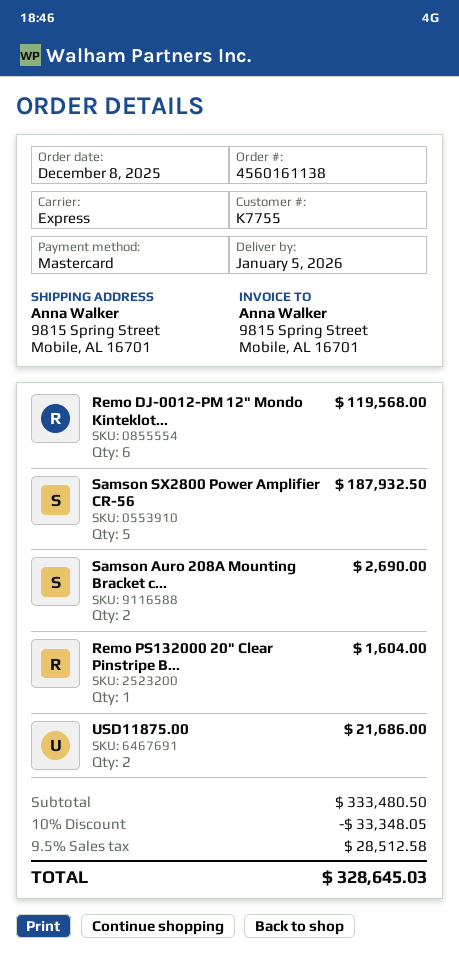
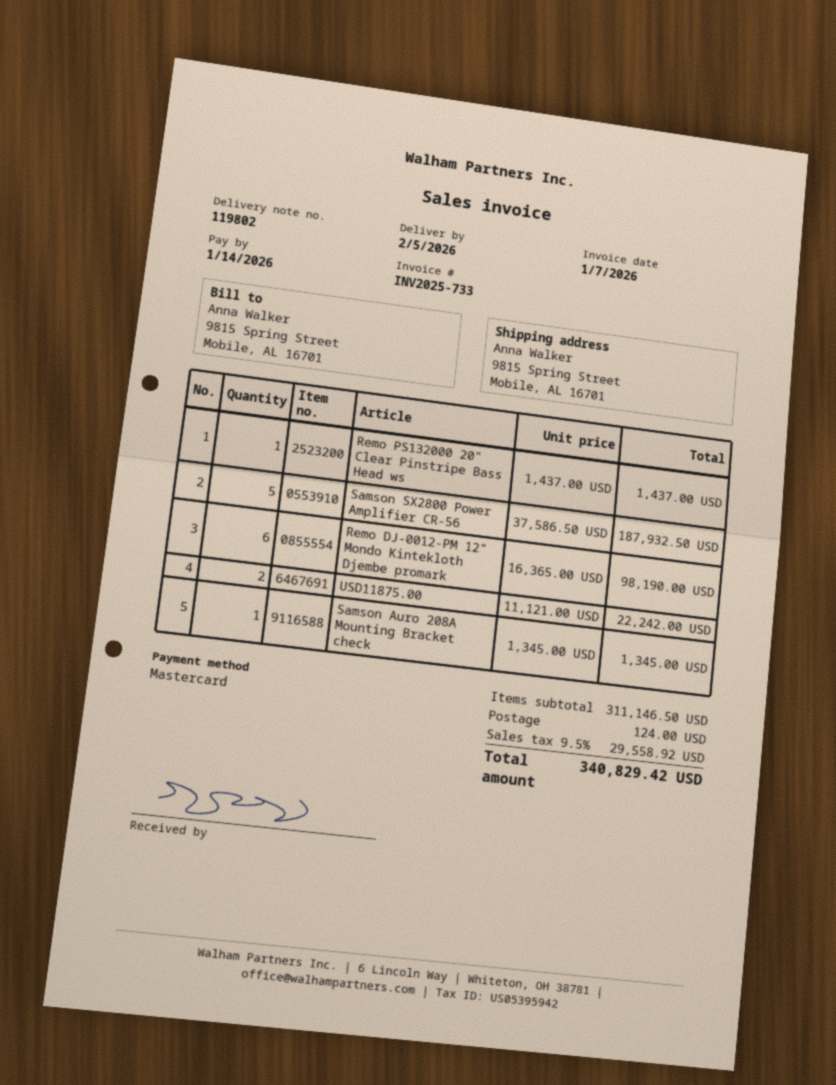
delivery date: 2026-01-05 -> 2026-02-05
Remo DJ-0012-PM 12" Mondo Kinteklot...: 6 for 119568.00 -> 6 for 98190.00
Samson Auro 208A Mounting Bracket c...: 2 for 2690.00 -> 1 for 1345.00
Remo PS132000 20" Clear Pinstripe B...: 1 for 1604.00 -> 1 for 1437.00
USD11875.00: 2 for 21686.00 -> 2 for 22242.00
subtotal: 333480.50 -> 311146.50
discount: 10% = 33348.05 -> none
shipping: none -> 124.00
tax: 9.5% = 28512.58 -> 9.5% = 29558.92
total: 328645.03 -> 340829.42

